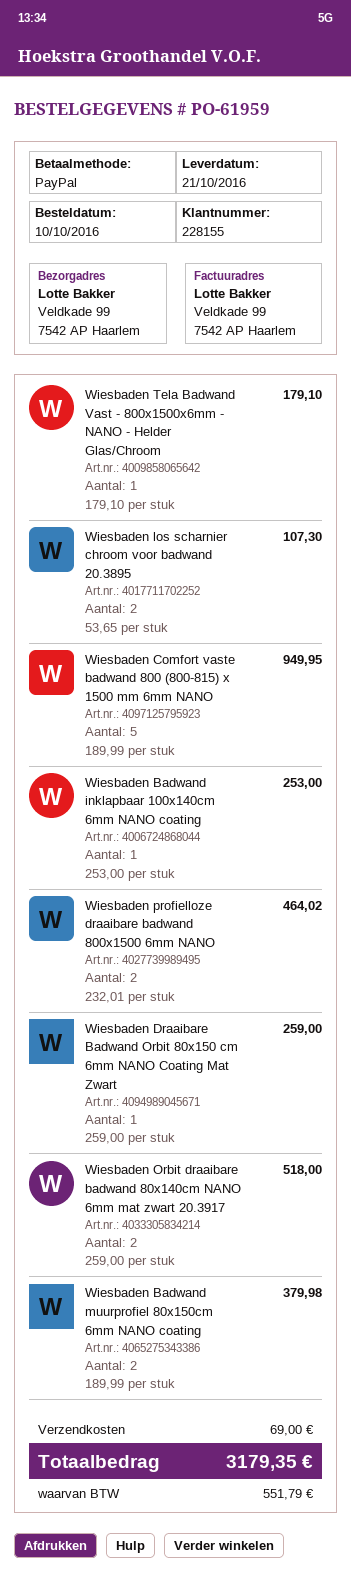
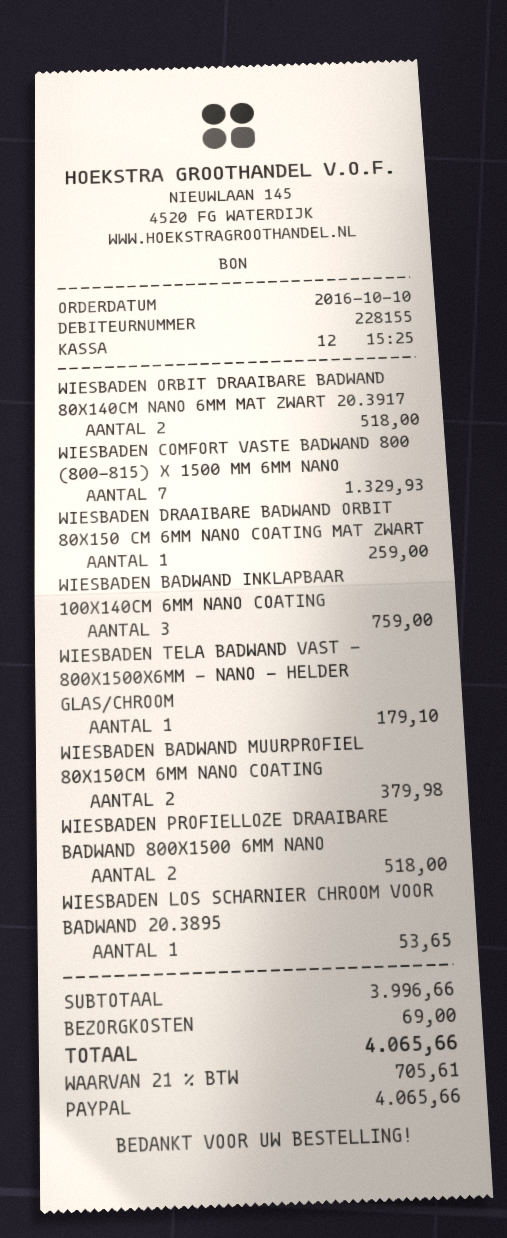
Wiesbaden los scharnier chroom voor badwand 20.3895: 2 for 107.30 -> 1 for 53.65
Wiesbaden Comfort vaste badwand 800 (800-815) x 1500 mm 6mm NANO: 5 for 949.95 -> 7 for 1329.93
Wiesbaden Badwand inklapbaar 100x140cm 6mm NANO coating: 1 for 253.00 -> 3 for 759.00
Wiesbaden profielloze draaibare badwand 800x1500 6mm NANO: 2 for 464.02 -> 2 for 518.00
tax: 551.79 -> 705.61
total: 3179.35 -> 4065.66

